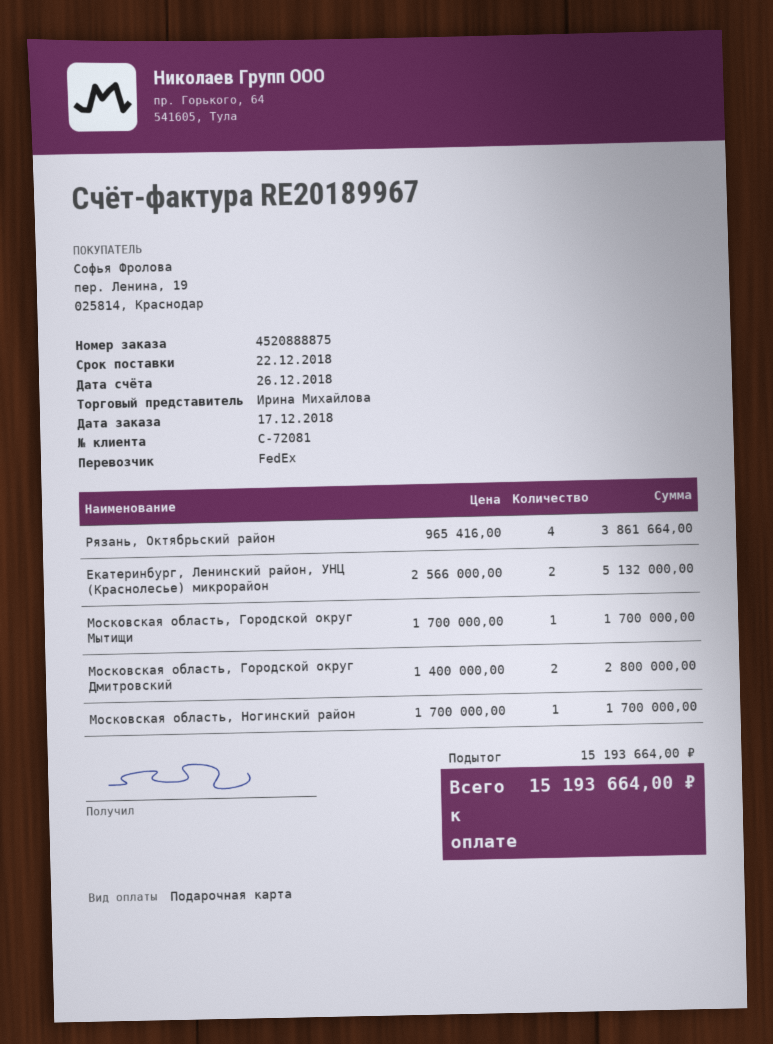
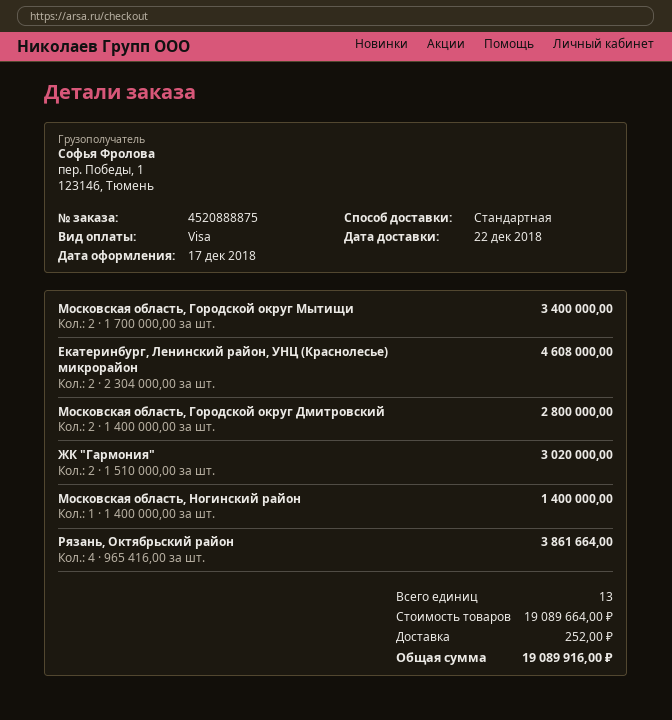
payment method: gift card -> Visa
shipping method: FedEx -> standard
Екатеринбург, Ленинский район, УНЦ (Краснолесье) микрорайон: 2 x 2566000.00 = 5132000.00 -> 2 x 2304000.00 = 4608000.00
Московская область, Городской округ Мытищи: 1 x 1700000.00 = 1700000.00 -> 2 x 1700000.00 = 3400000.00
Московская область, Ногинский район: 1 x 1700000.00 = 1700000.00 -> 1 x 1400000.00 = 1400000.00
ЖК "Гармония": none -> 2 x 1510000.00 = 3020000.00
subtotal: 15193664.00 -> 19089664.00
shipping: none -> 252.00
total: 15193664.00 -> 19089916.00

